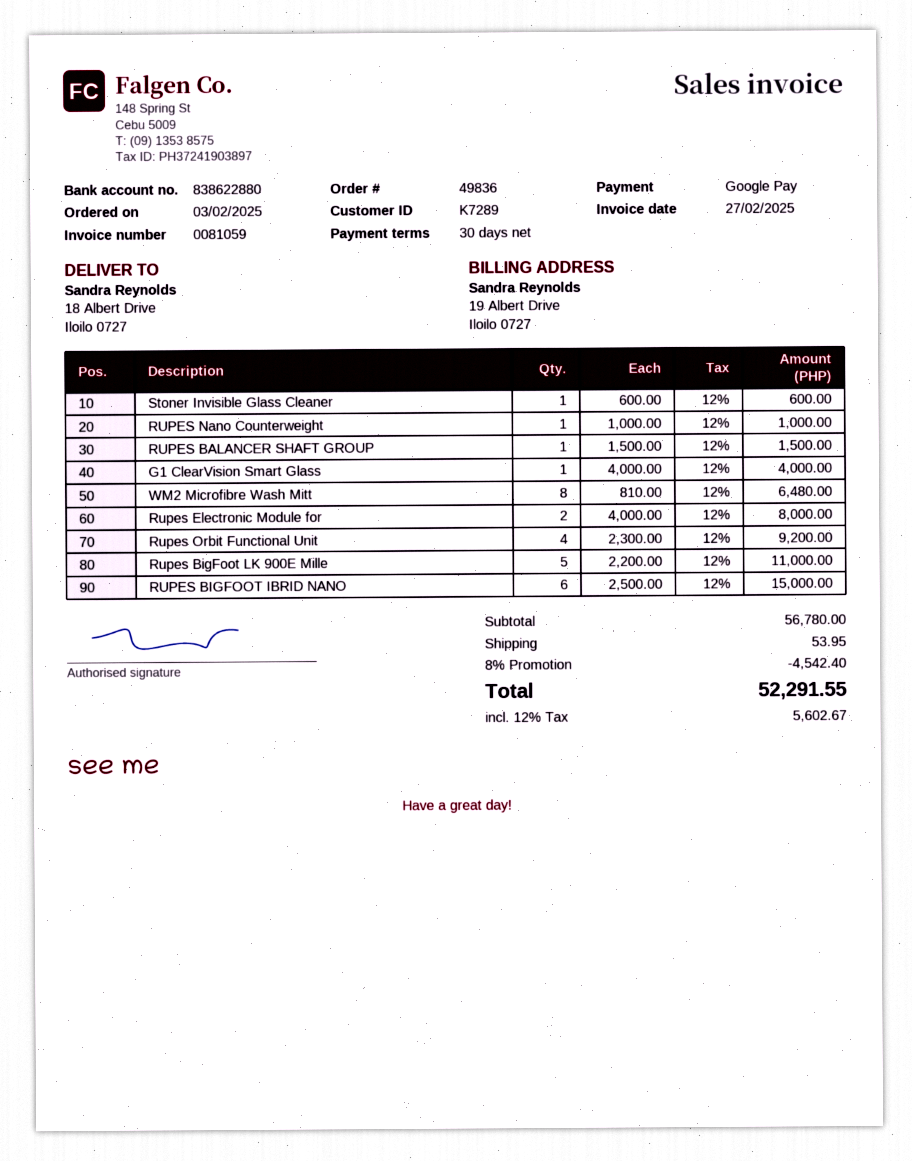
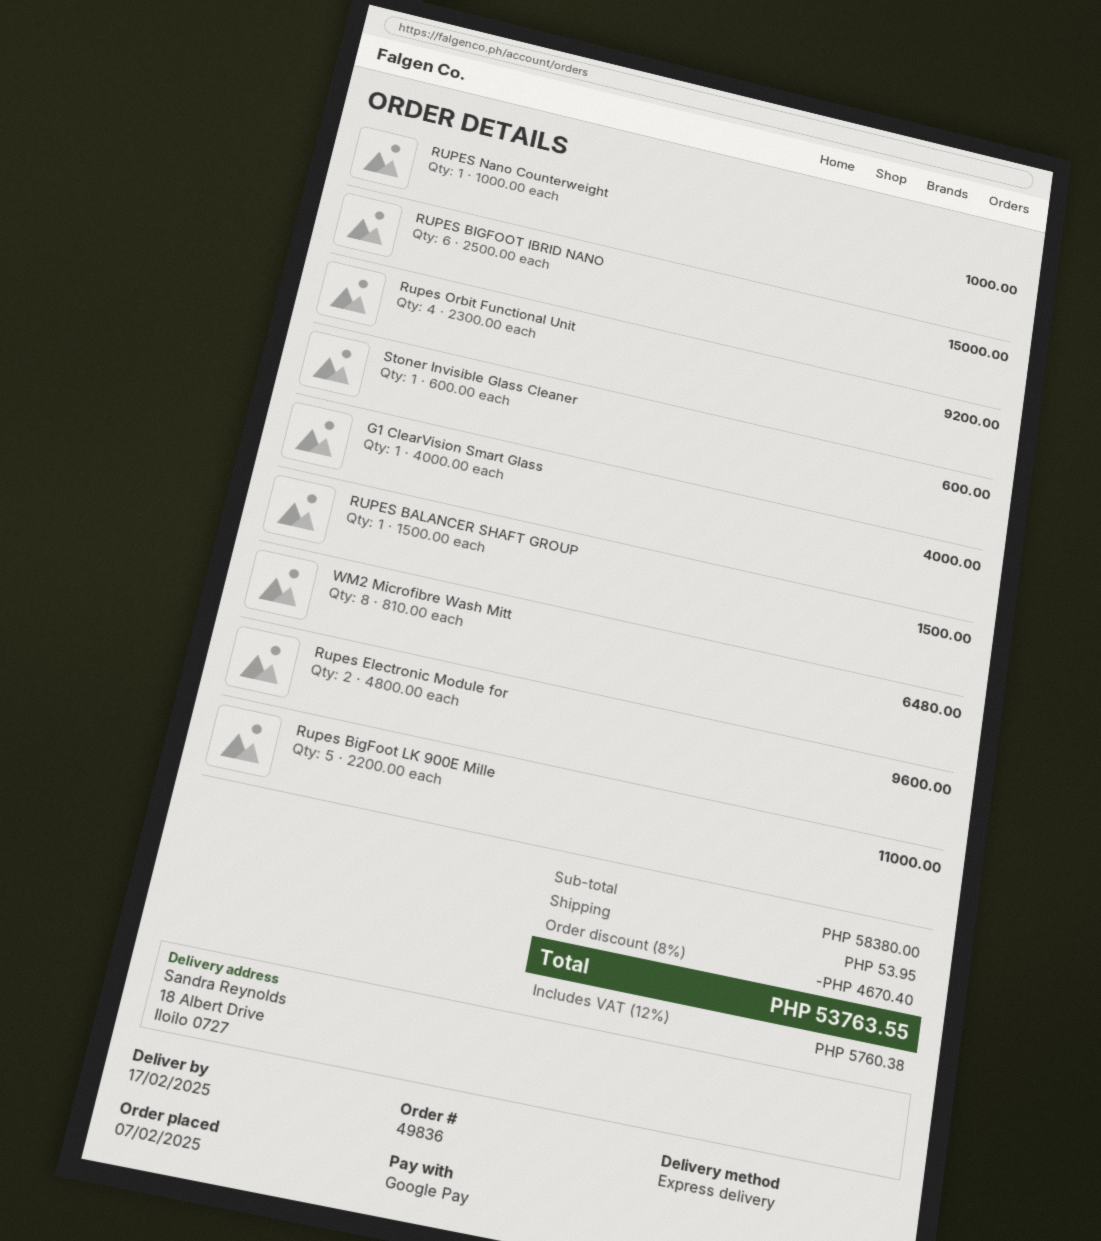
order date: 2025-02-03 -> 2025-02-07
Rupes Electronic Module for: 2 x 4000.00 = 8000.00 -> 2 x 4800.00 = 9600.00
subtotal: 56780.00 -> 58380.00
discount: 8% = 4542.40 -> 8% = 4670.40
tax: 12% = 5602.67 -> 12% = 5760.38
total: 52291.55 -> 53763.55

